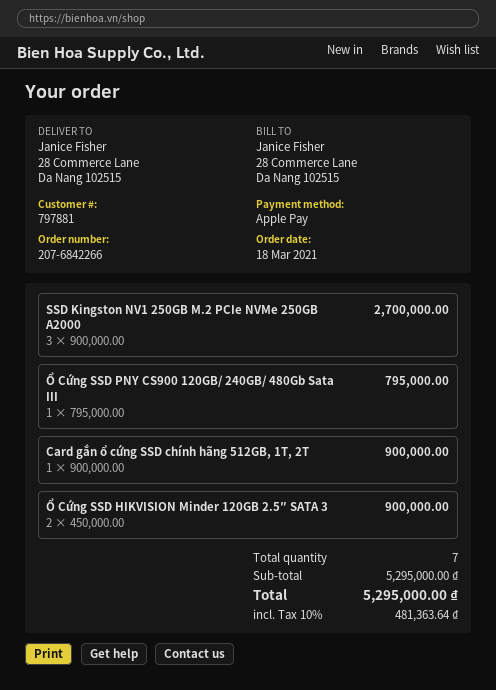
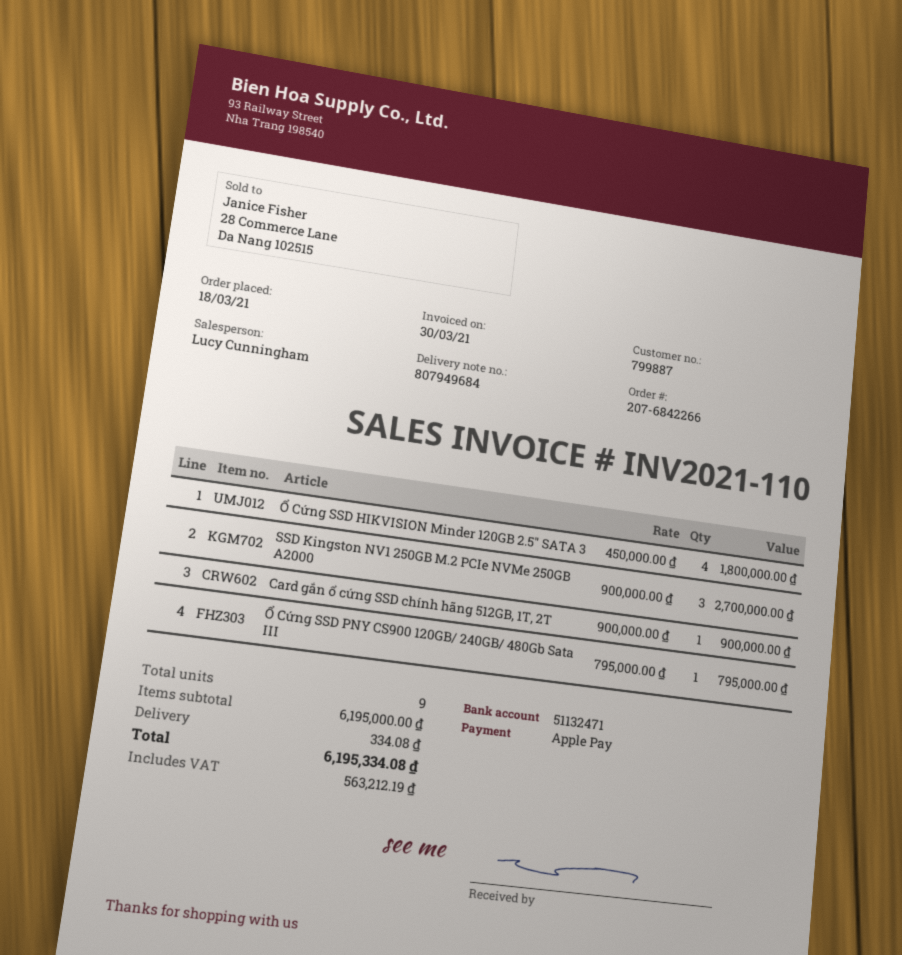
customer number: 797881 -> 799887
Ổ Cứng SSD HIKVISION Minder 120GB 2.5″ SATA 3: 2 x 450000.00 = 900000.00 -> 4 x 450000.00 = 1800000.00
total quantity: 7 -> 9
subtotal: 5295000.00 -> 6195000.00
shipping: none -> 334.08
tax: 481363.64 -> 563212.19
total: 5295000.00 -> 6195334.08

